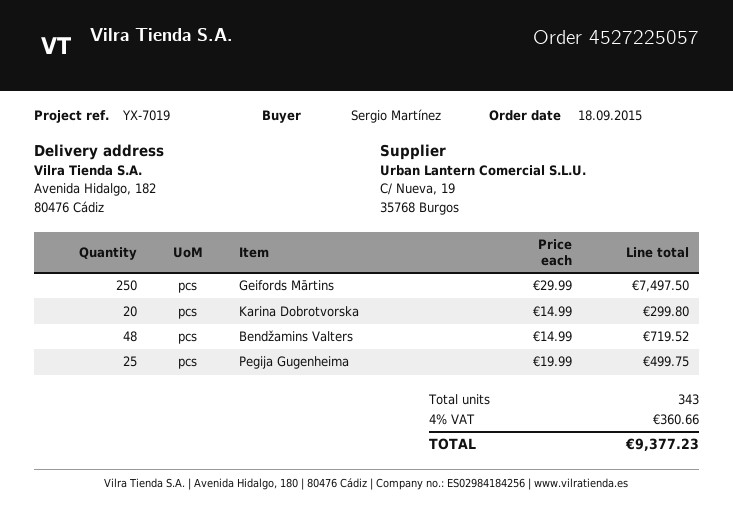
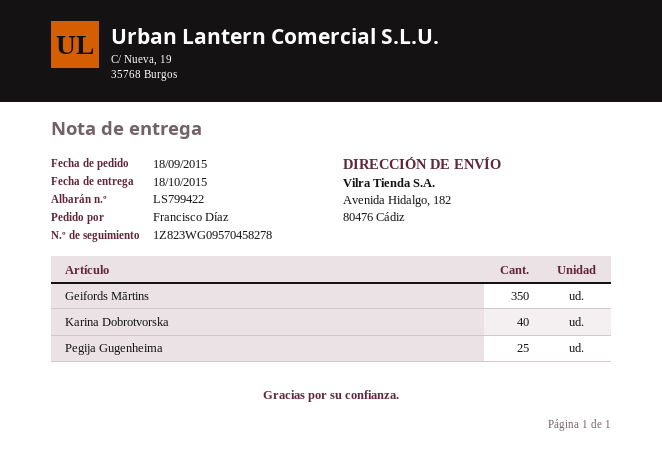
ordered by: Sergio Martínez -> Francisco Díaz
Geifords Mārtins: 250 -> 350
Karina Dobrotvorska: 20 -> 40
Bendžamins Valters: 48 -> none

